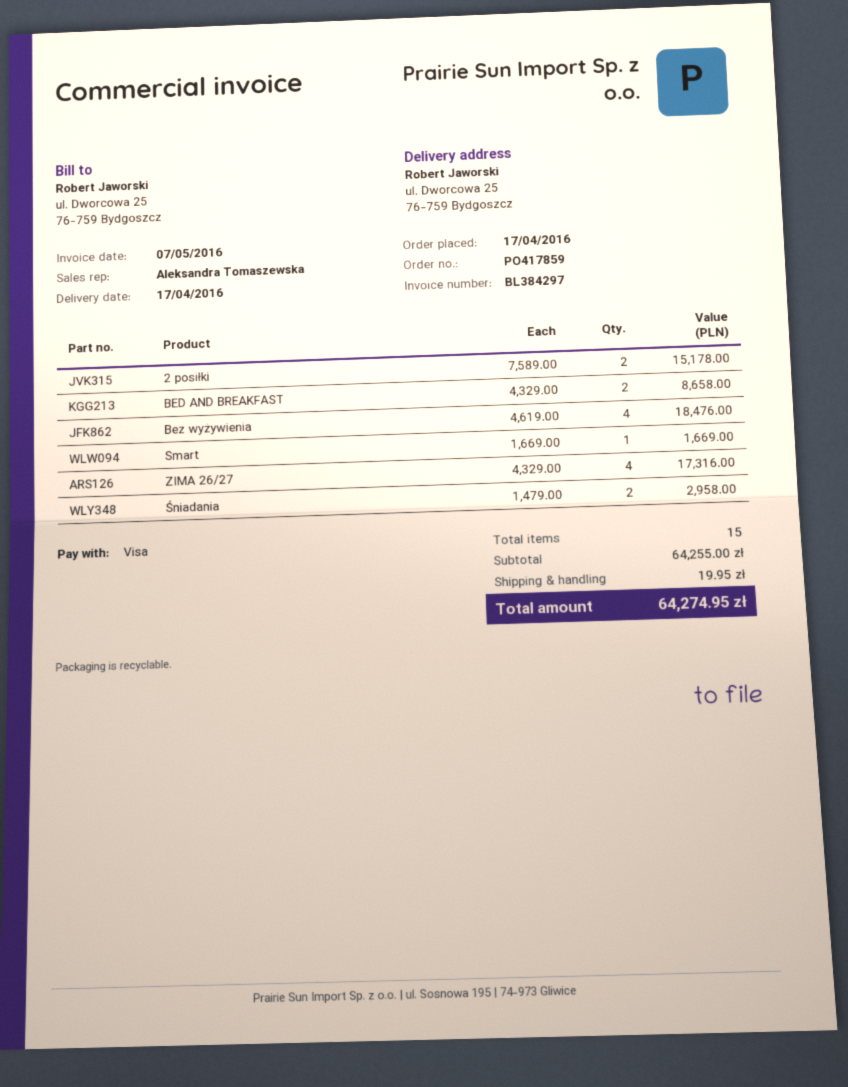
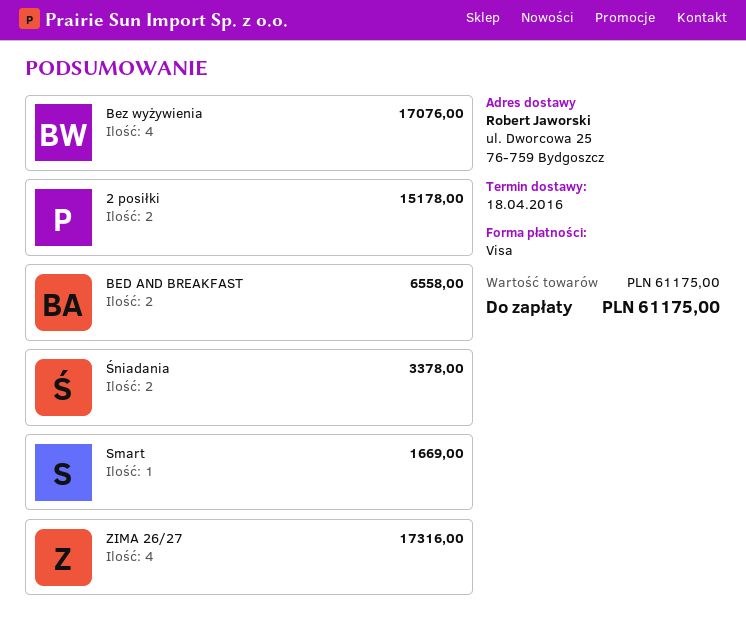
delivery date: 2016-04-17 -> 2016-04-18
BED AND BREAKFAST: 2 for 8658.00 -> 2 for 6558.00
Bez wyżywienia: 4 for 18476.00 -> 4 for 17076.00
Śniadania: 2 for 2958.00 -> 2 for 3378.00
subtotal: 64255.00 -> 61175.00
shipping: 19.95 -> none
total: 64274.95 -> 61175.00

